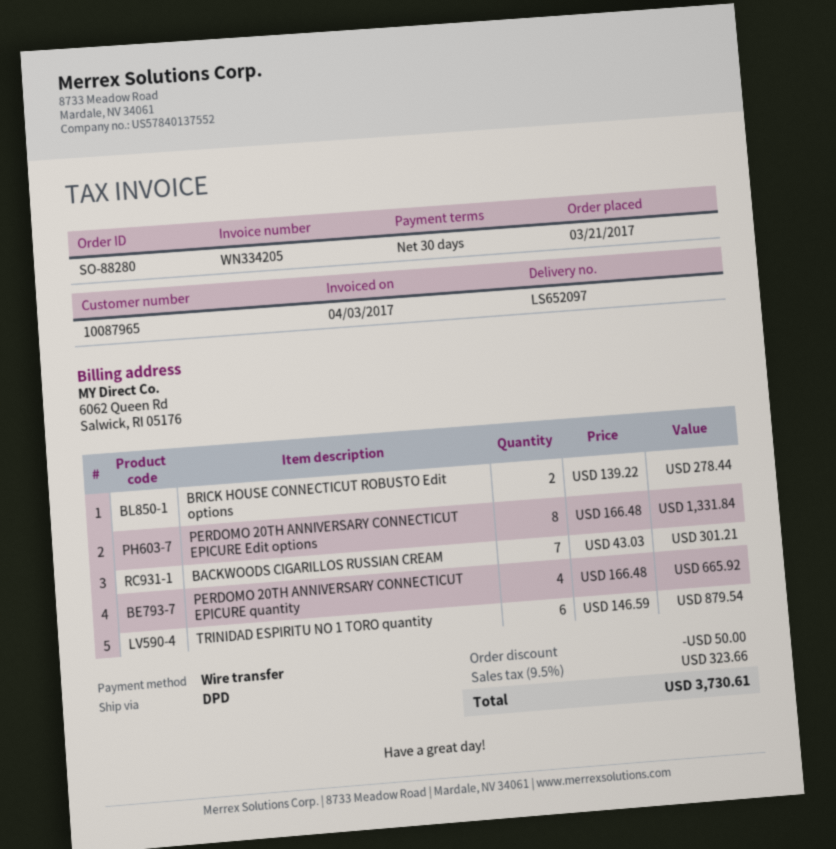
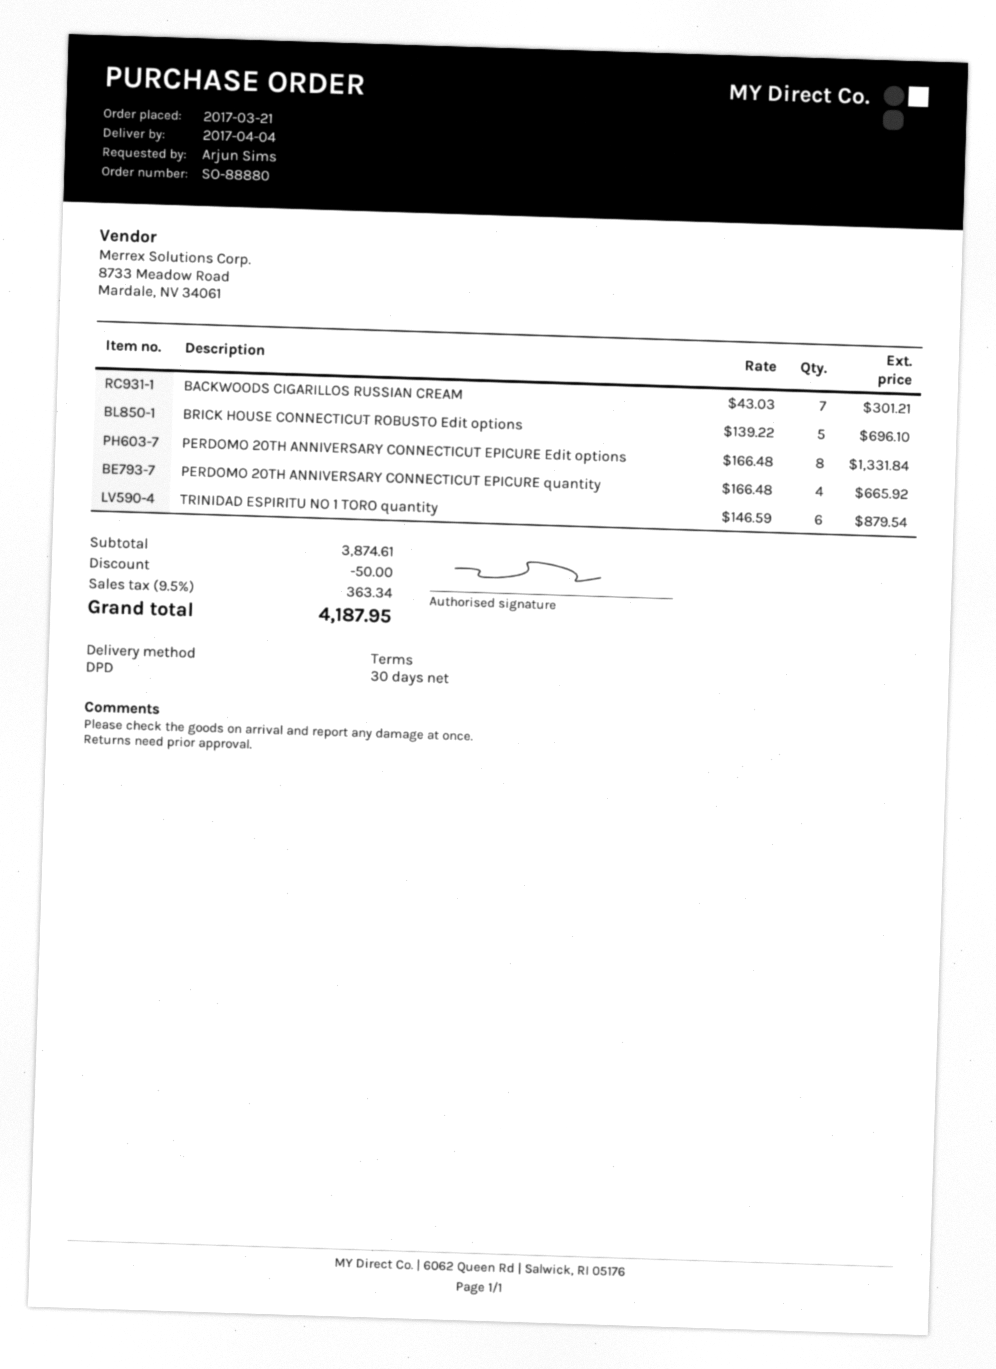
order number: SO-88280 -> SO-88880
BRICK HOUSE CONNECTICUT ROBUSTO Edit options: 2 x 139.22 = 278.44 -> 5 x 139.22 = 696.10
tax: 9.5% = 323.66 -> 9.5% = 363.34
total: 3730.61 -> 4187.95

